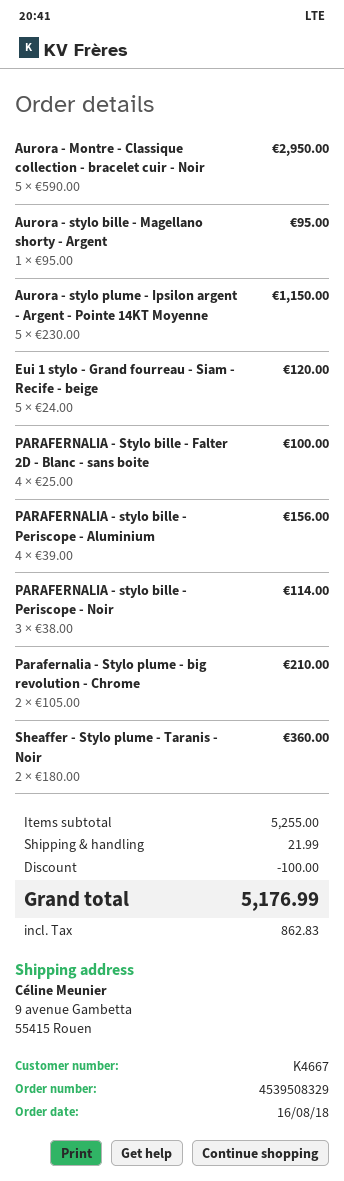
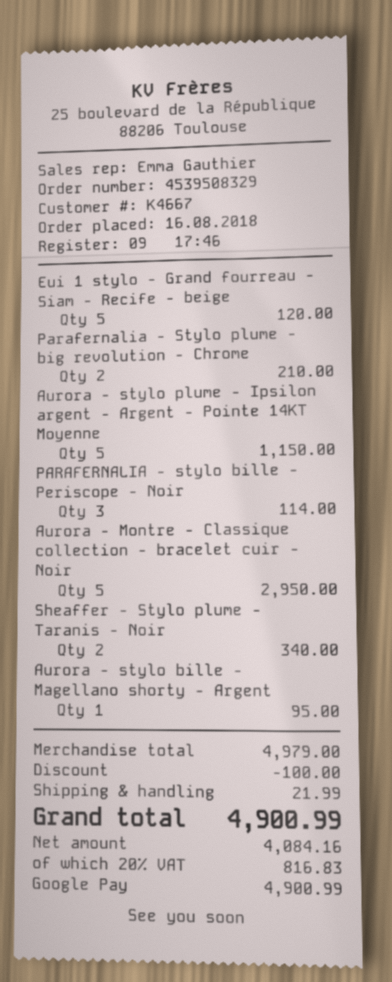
PARAFERNALIA - Stylo bille - Falter 2D - Blanc - sans boite: 4 for 100.00 -> none
PARAFERNALIA - stylo bille - Periscope - Aluminium: 4 for 156.00 -> none
Sheaffer - Stylo plume - Taranis - Noir: 2 for 360.00 -> 2 for 340.00
subtotal: 5255.00 -> 4979.00
tax: 862.83 -> 816.83
total: 5176.99 -> 4900.99

